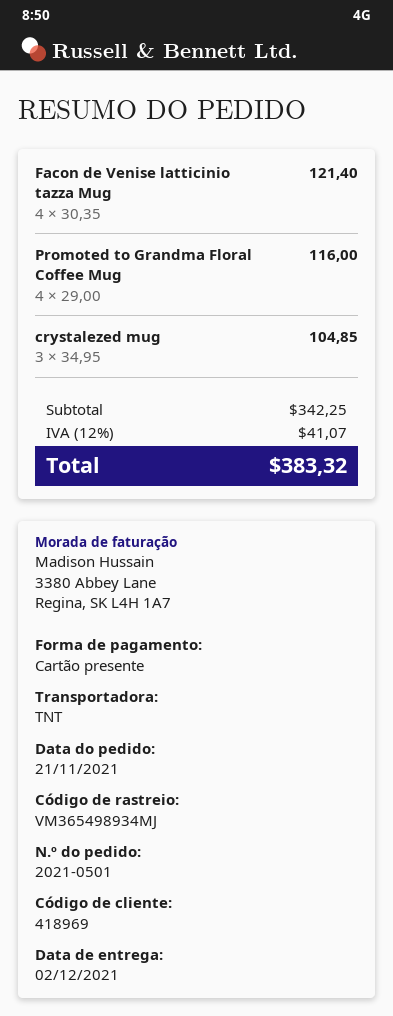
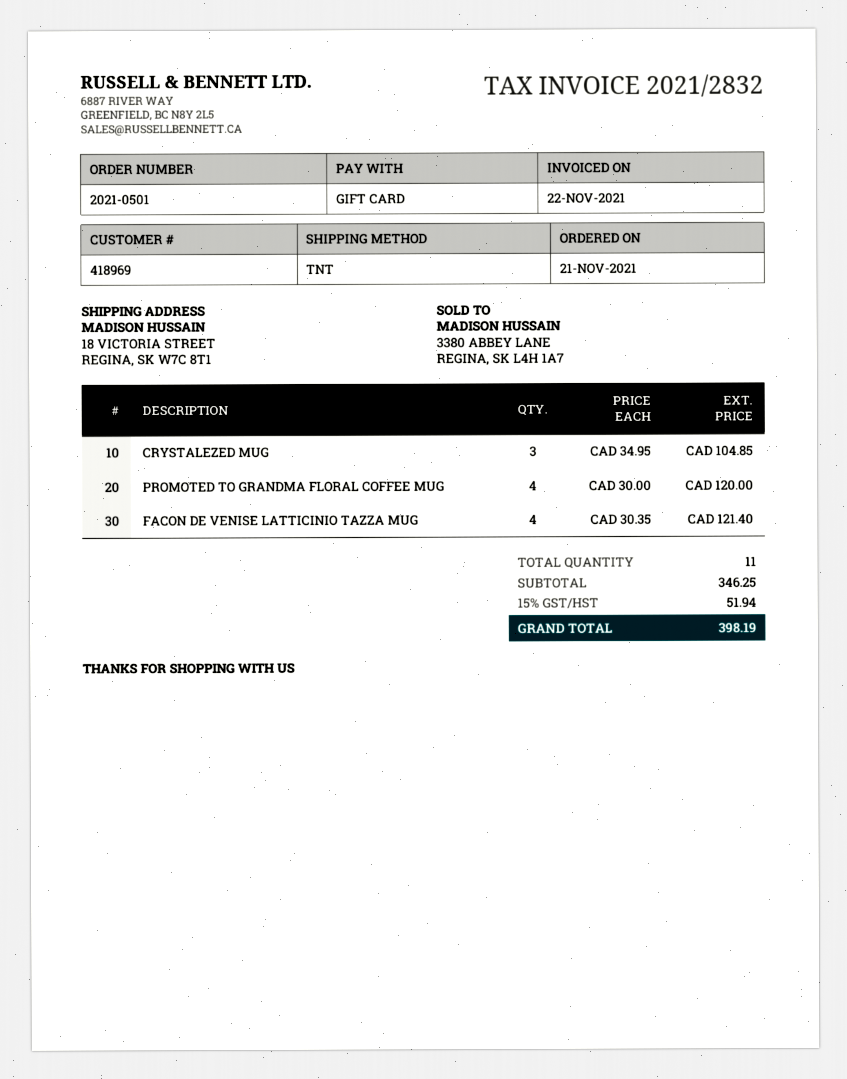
Promoted to Grandma Floral Coffee Mug: 4 x 29.00 = 116.00 -> 4 x 30.00 = 120.00
subtotal: 342.25 -> 346.25
tax: 12% = 41.07 -> 15% = 51.94
total: 383.32 -> 398.19

